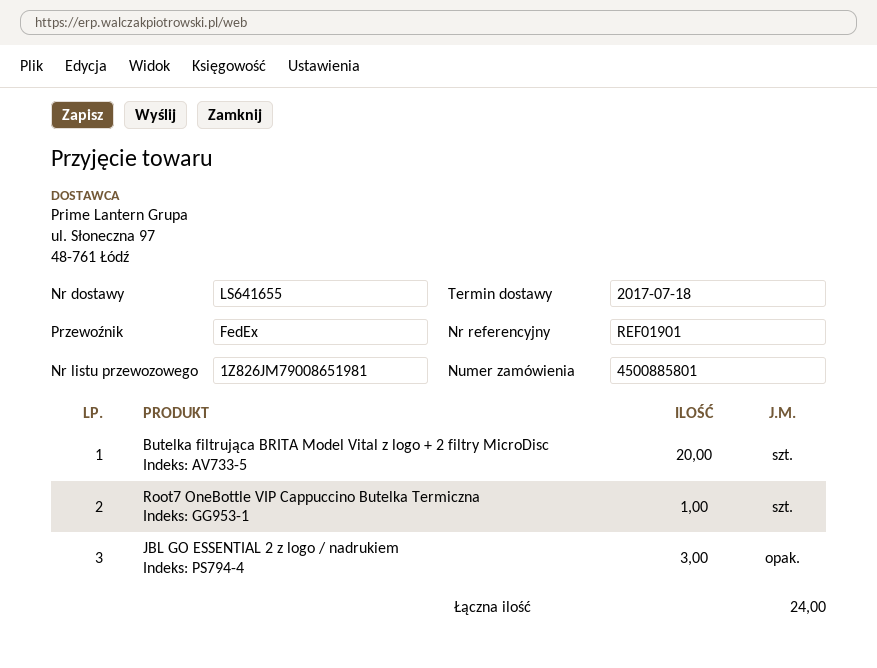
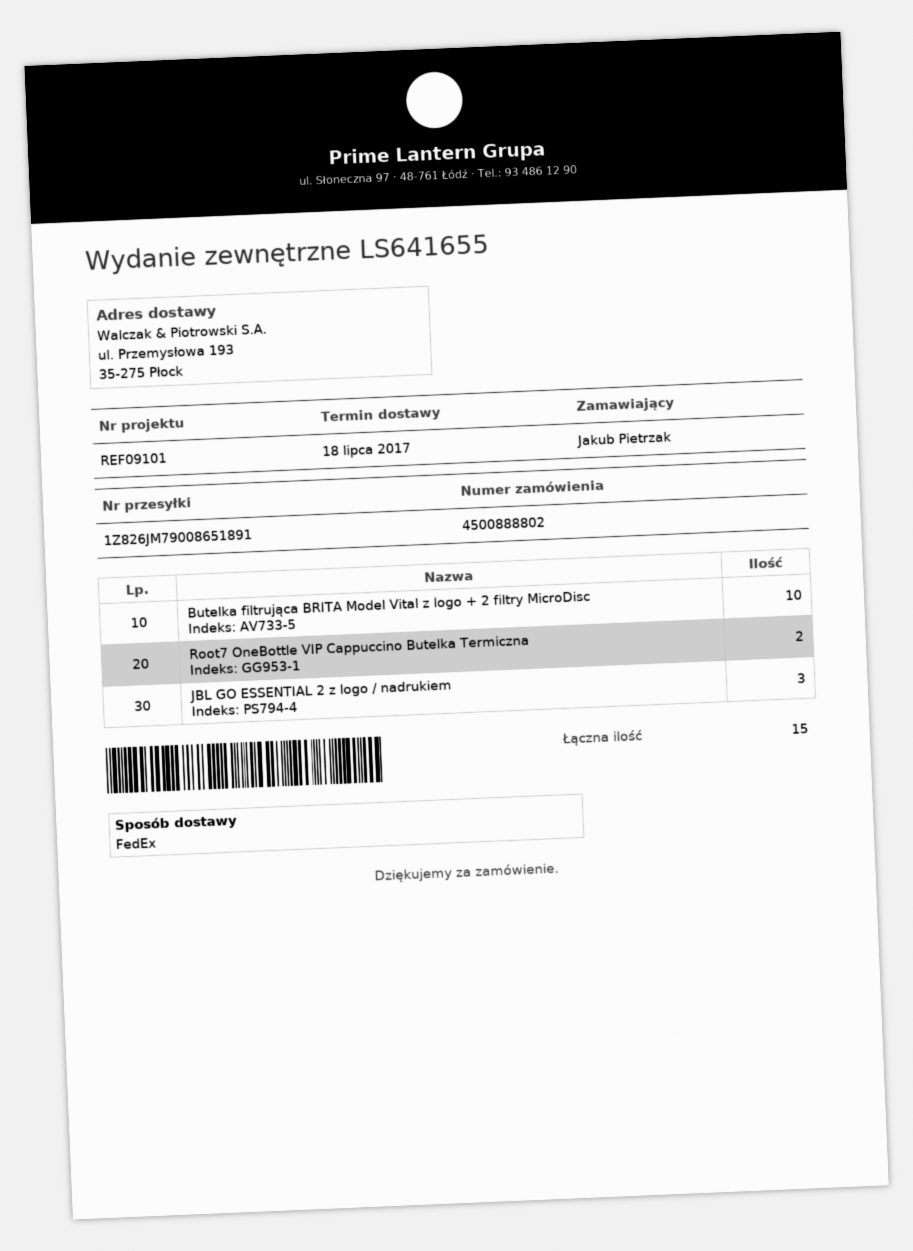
order number: 4500885801 -> 4500888802
reference: REF01901 -> REF09101
tracking number: 1Z826JM79008651981 -> 1Z826JM79008651891
Butelka filtrująca BRITA Model Vital z logo + 2 filtry MicroDisc: 20 -> 10
Root7 OneBottle VIP Cappuccino Butelka Termiczna: 1 -> 2
total quantity: 24 -> 15

